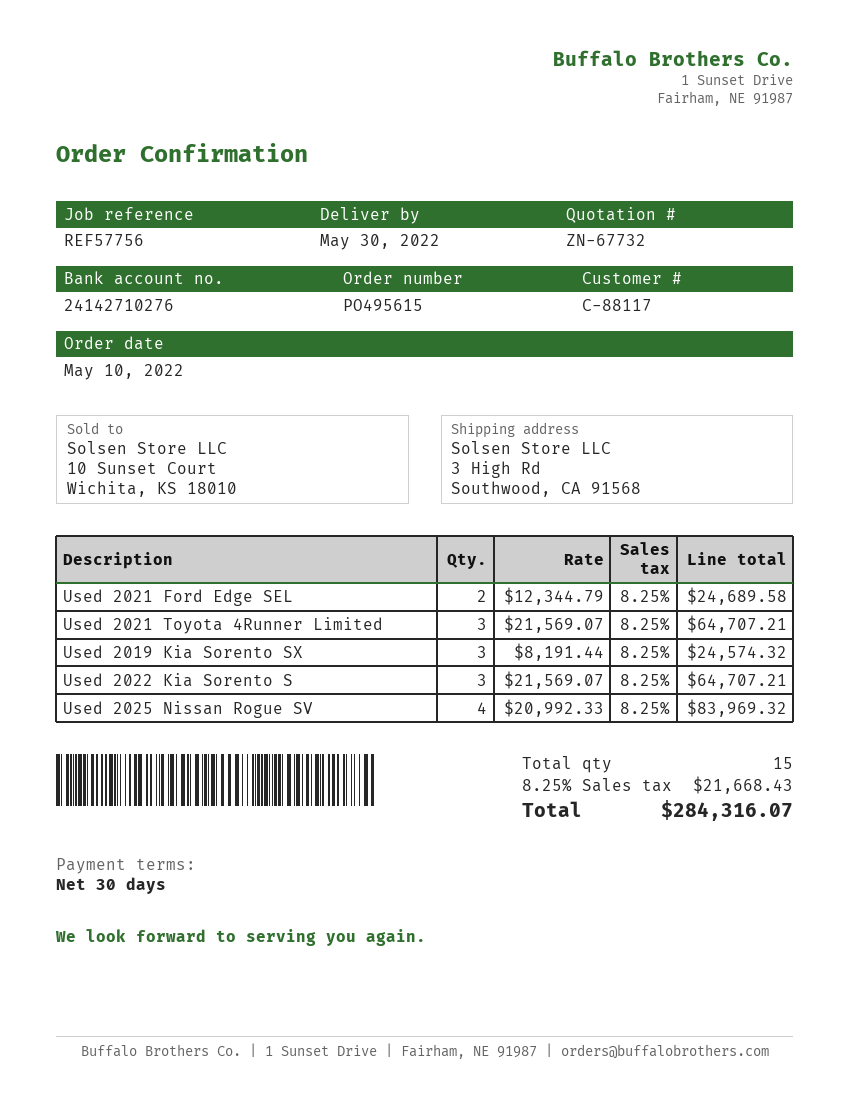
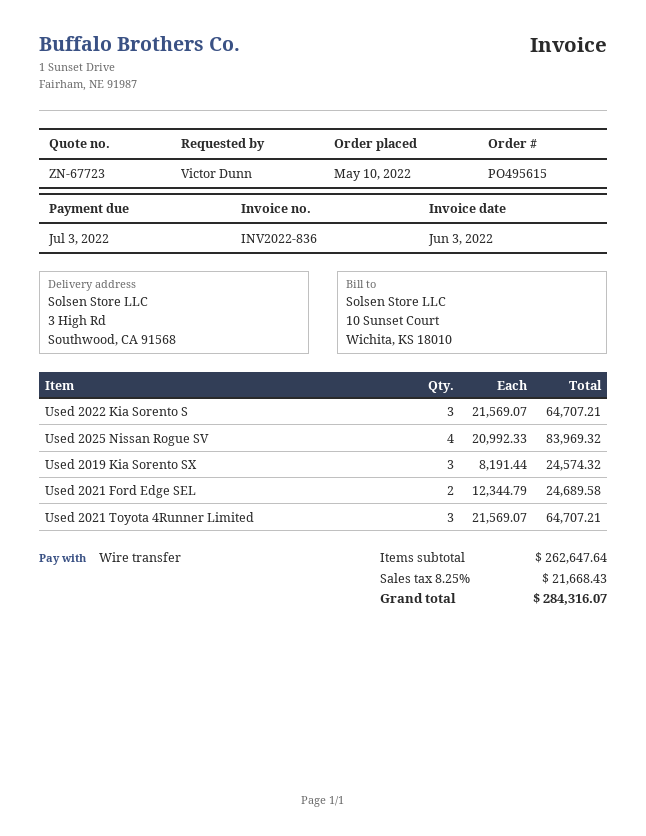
quote number: ZN-67732 -> ZN-67723

